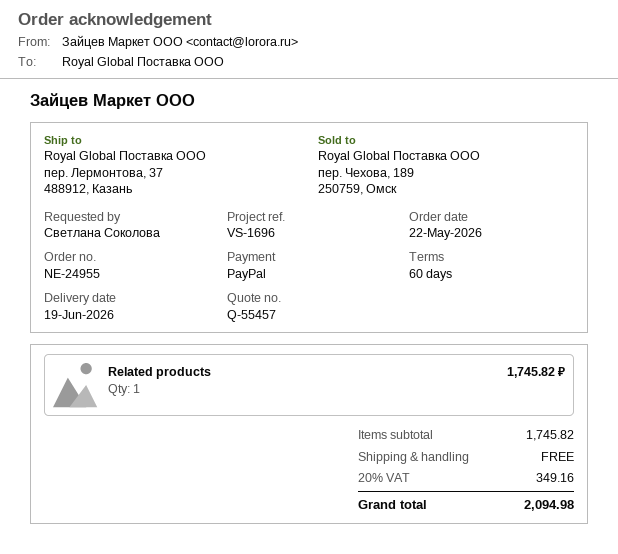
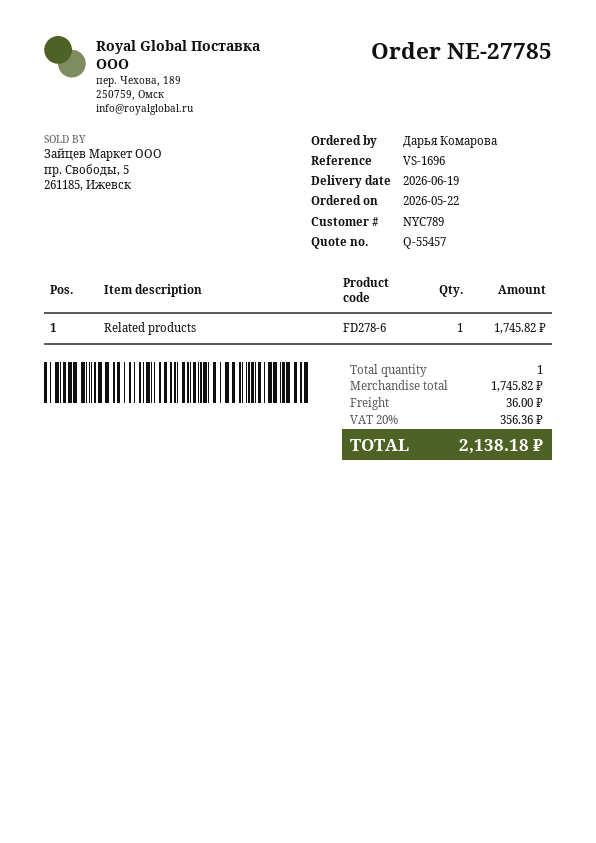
order number: NE-24955 -> NE-27785
ordered by: Светлана Соколова -> Дарья Комарова
shipping: 0.00 -> 36.00
tax: 20% = 349.16 -> 20% = 356.36
total: 2094.98 -> 2138.18

